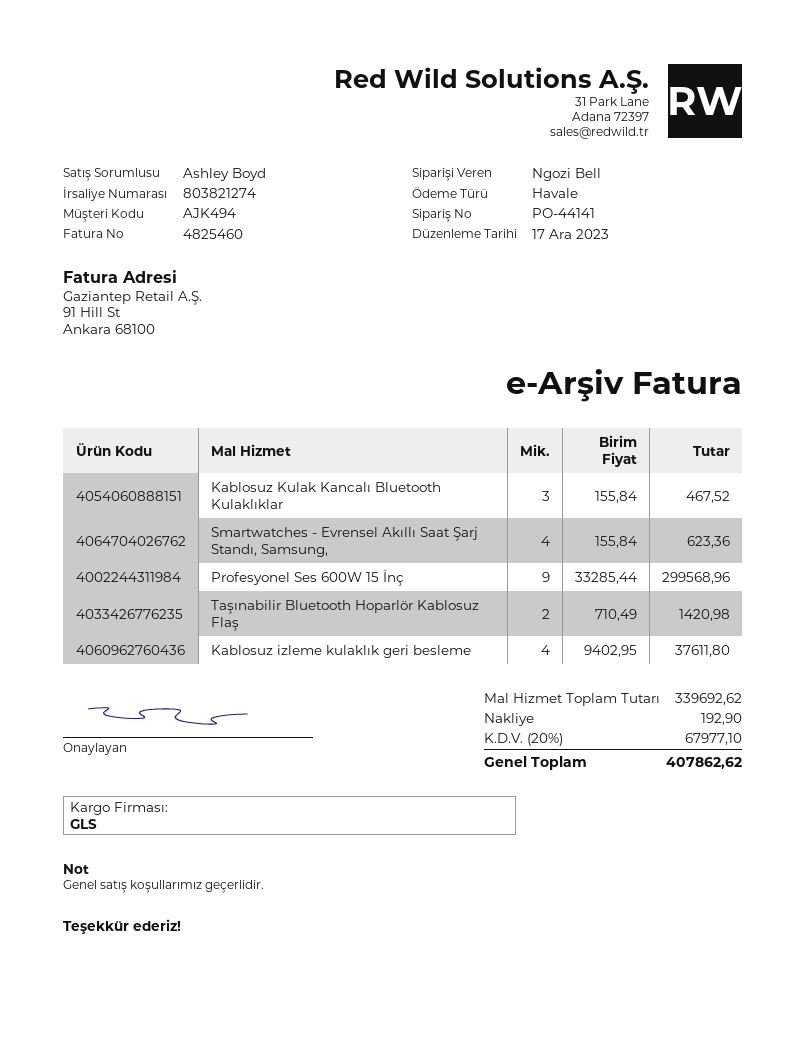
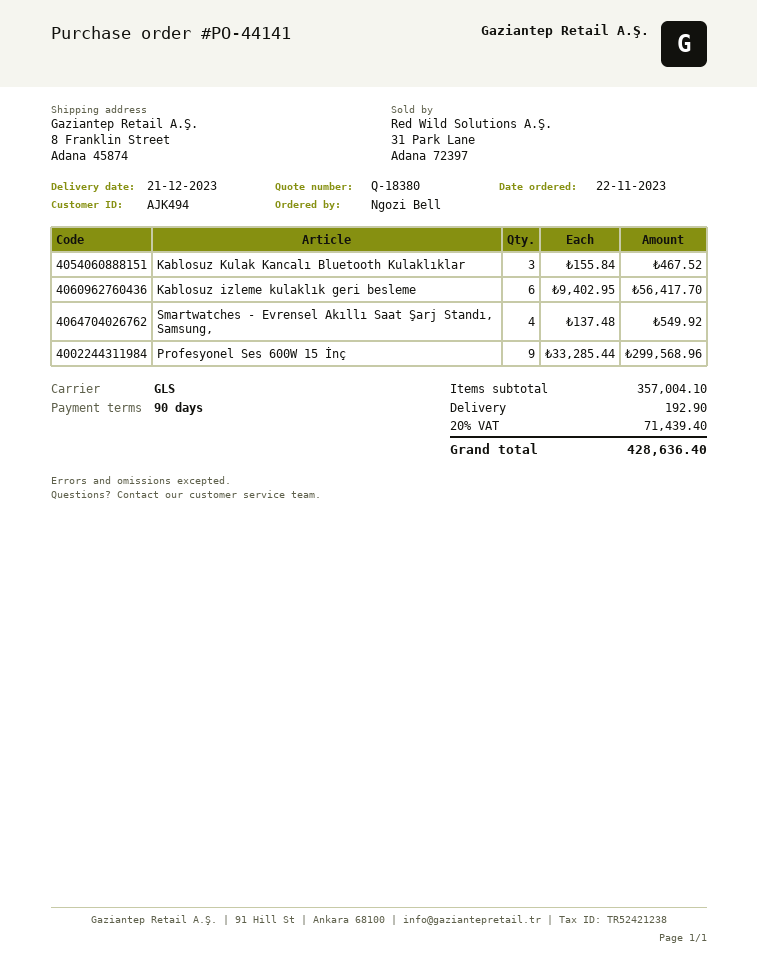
Smartwatches - Evrensel Akıllı Saat Şarj Standı, Samsung,: 4 x 155.84 = 623.36 -> 4 x 137.48 = 549.92
Taşınabilir Bluetooth Hoparlör Kablosuz Flaş: 2 x 710.49 = 1420.98 -> none
Kablosuz izleme kulaklık geri besleme: 4 x 9402.95 = 37611.80 -> 6 x 9402.95 = 56417.70
subtotal: 339692.62 -> 357004.10
tax: 20% = 67977.10 -> 20% = 71439.40
total: 407862.62 -> 428636.40

